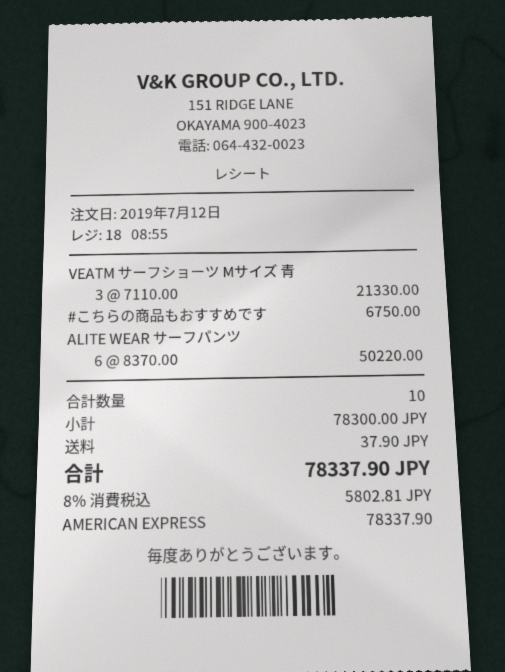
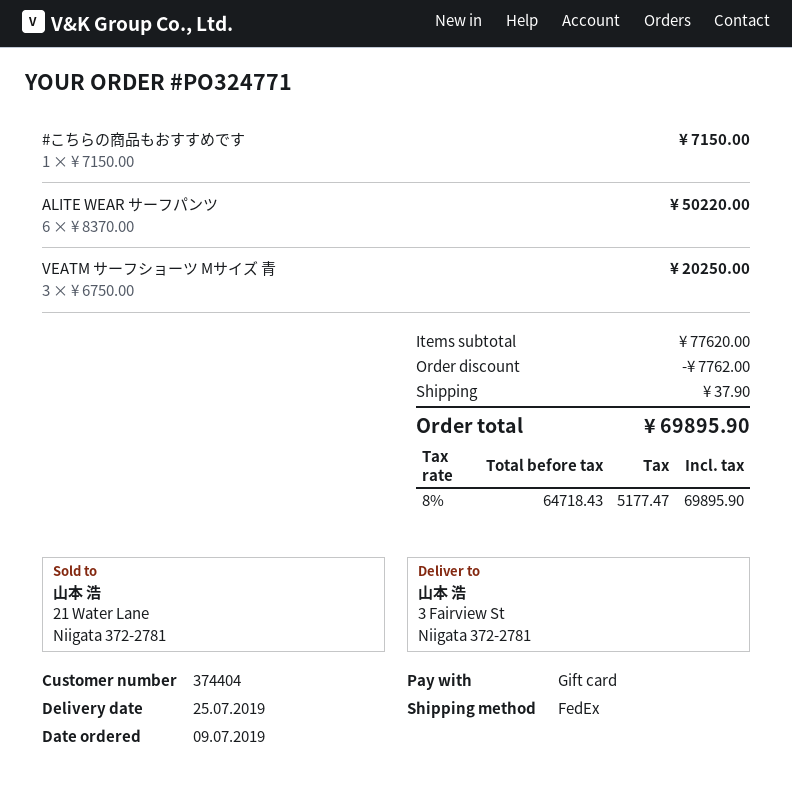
order date: 2019-07-12 -> 2019-07-09
payment method: American Express -> gift card
VEATM サーフショーツ Mサイズ 青: 3 x 7110.00 = 21330.00 -> 3 x 6750.00 = 20250.00
#こちらの商品もおすすめです: 1 x 6750.00 = 6750.00 -> 1 x 7150.00 = 7150.00
subtotal: 78300.00 -> 77620.00
discount: none -> 7762.00
tax: 8% = 5802.81 -> 8% = 5177.47
total: 78337.90 -> 69895.90

